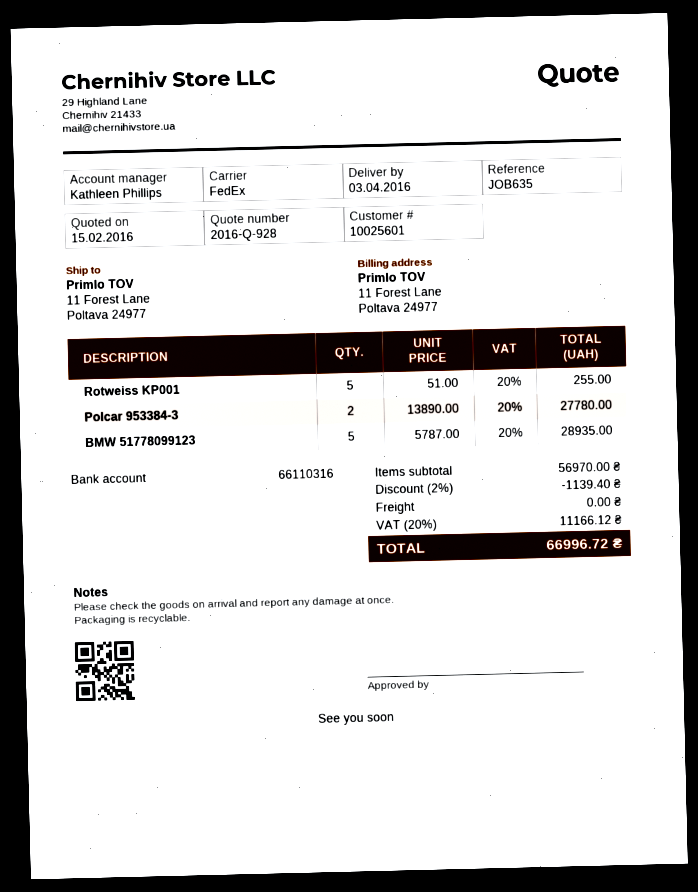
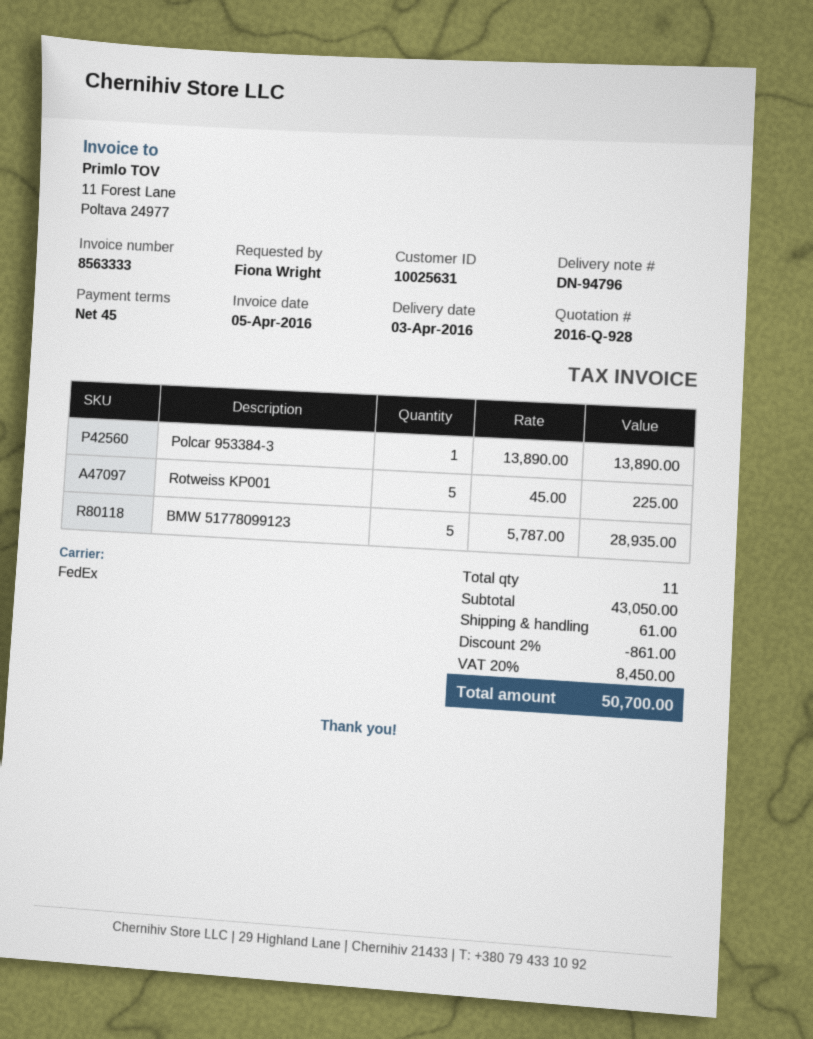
customer number: 10025601 -> 10025631
Rotweiss KP001: 5 x 51.00 = 255.00 -> 5 x 45.00 = 225.00
Polcar 953384-3: 2 x 13890.00 = 27780.00 -> 1 x 13890.00 = 13890.00
subtotal: 56970.00 -> 43050.00
discount: 2% = 1139.40 -> 2% = 861.00
shipping: 0.00 -> 61.00
tax: 20% = 11166.12 -> 20% = 8450.00
total: 66996.72 -> 50700.00

